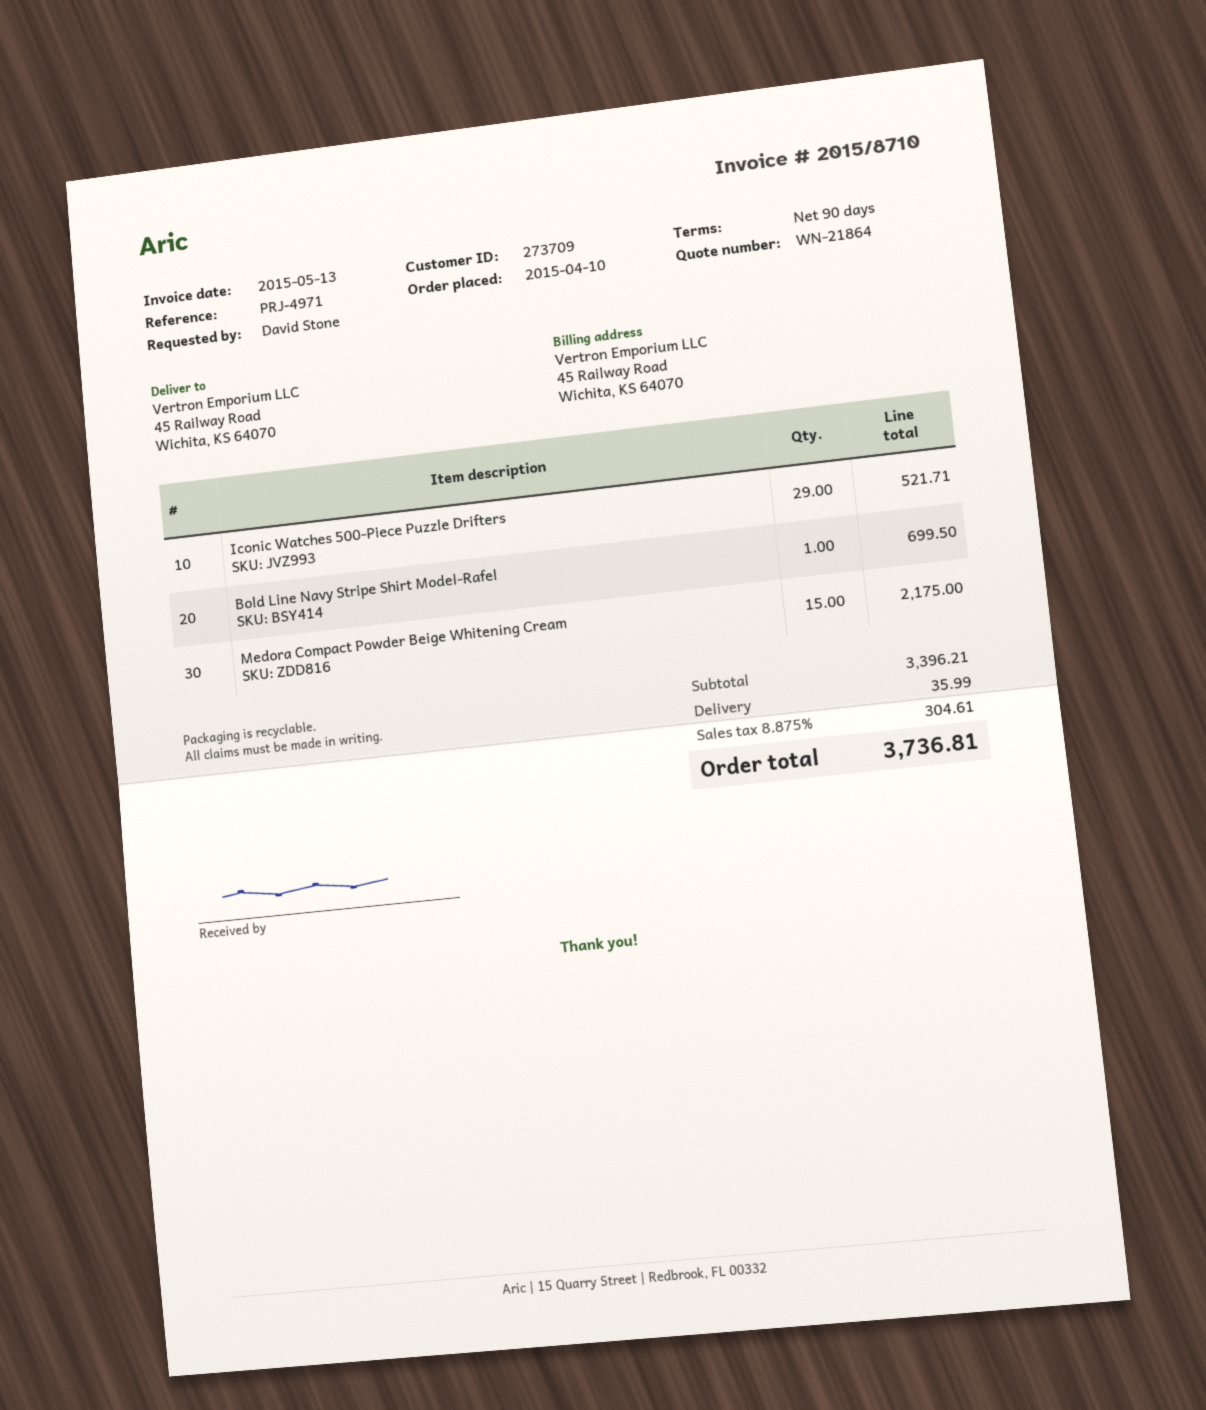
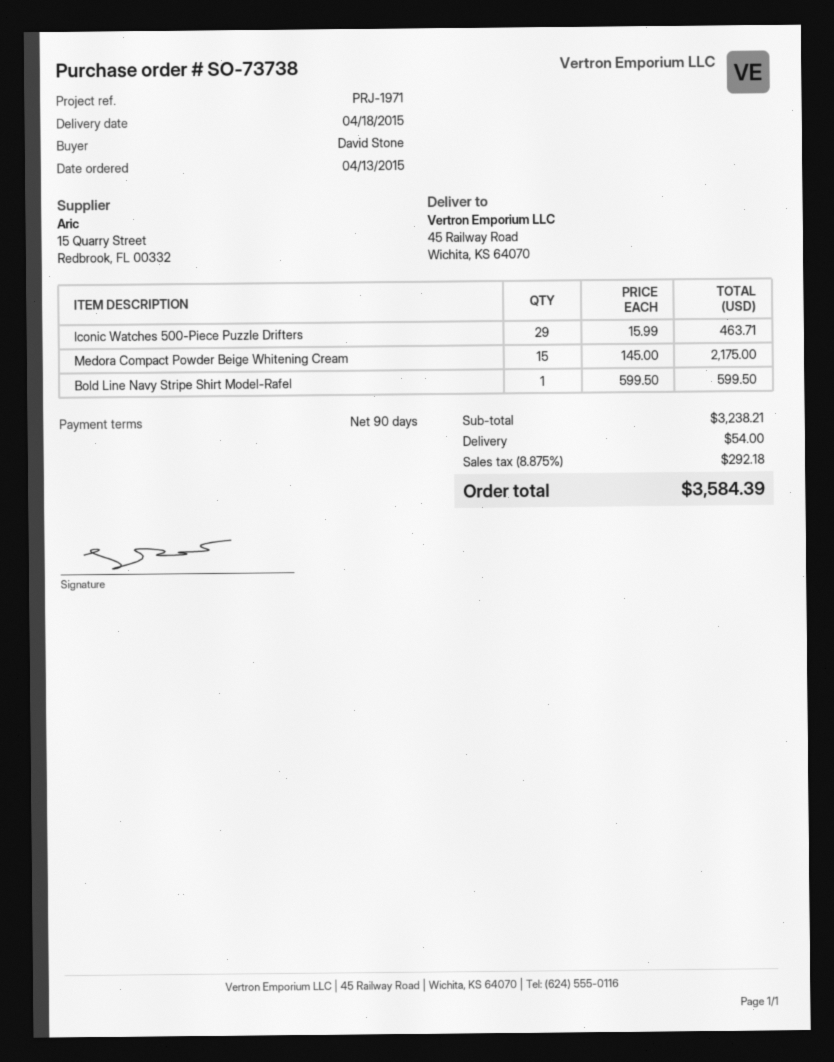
order date: 2015-04-10 -> 2015-04-13
reference: PRJ-4971 -> PRJ-1971
Iconic Watches 500-Piece Puzzle Drifters: 29 for 521.71 -> 29 for 463.71
Bold Line Navy Stripe Shirt Model-Rafel: 1 for 699.50 -> 1 for 599.50
subtotal: 3396.21 -> 3238.21
shipping: 35.99 -> 54.00
tax: 8.875% = 304.61 -> 8.875% = 292.18
total: 3736.81 -> 3584.39

